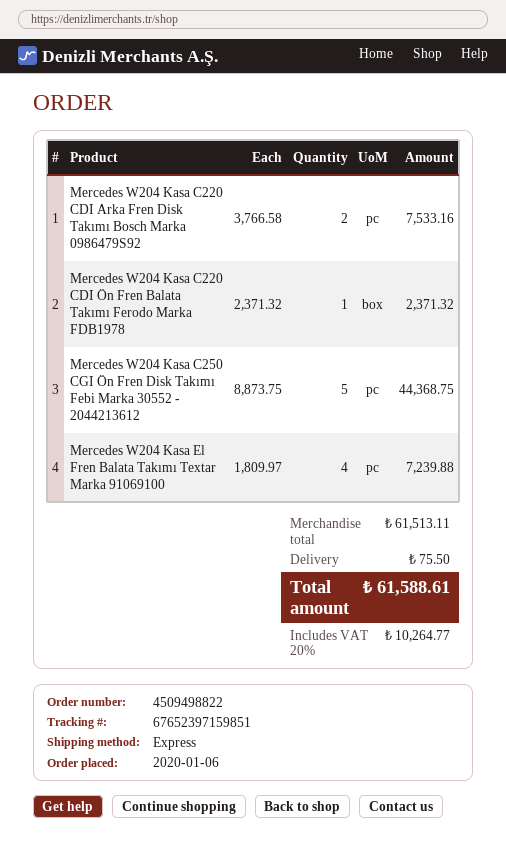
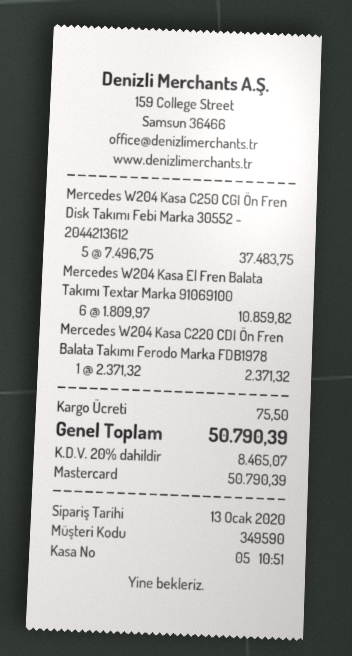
order date: 2020-01-06 -> 2020-01-13
Mercedes W204 Kasa C220 CDI Arka Fren Disk Takımı Bosch Marka 0986479S92: 2 x 3766.58 = 7533.16 -> none
Mercedes W204 Kasa C250 CGI Ön Fren Disk Takımı Febi Marka 30552 - 2044213612: 5 x 8873.75 = 44368.75 -> 5 x 7496.75 = 37483.75
Mercedes W204 Kasa El Fren Balata Takımı Textar Marka 91069100: 4 x 1809.97 = 7239.88 -> 6 x 1809.97 = 10859.82
tax: 20% = 10264.77 -> 20% = 8465.07
total: 61588.61 -> 50790.39

